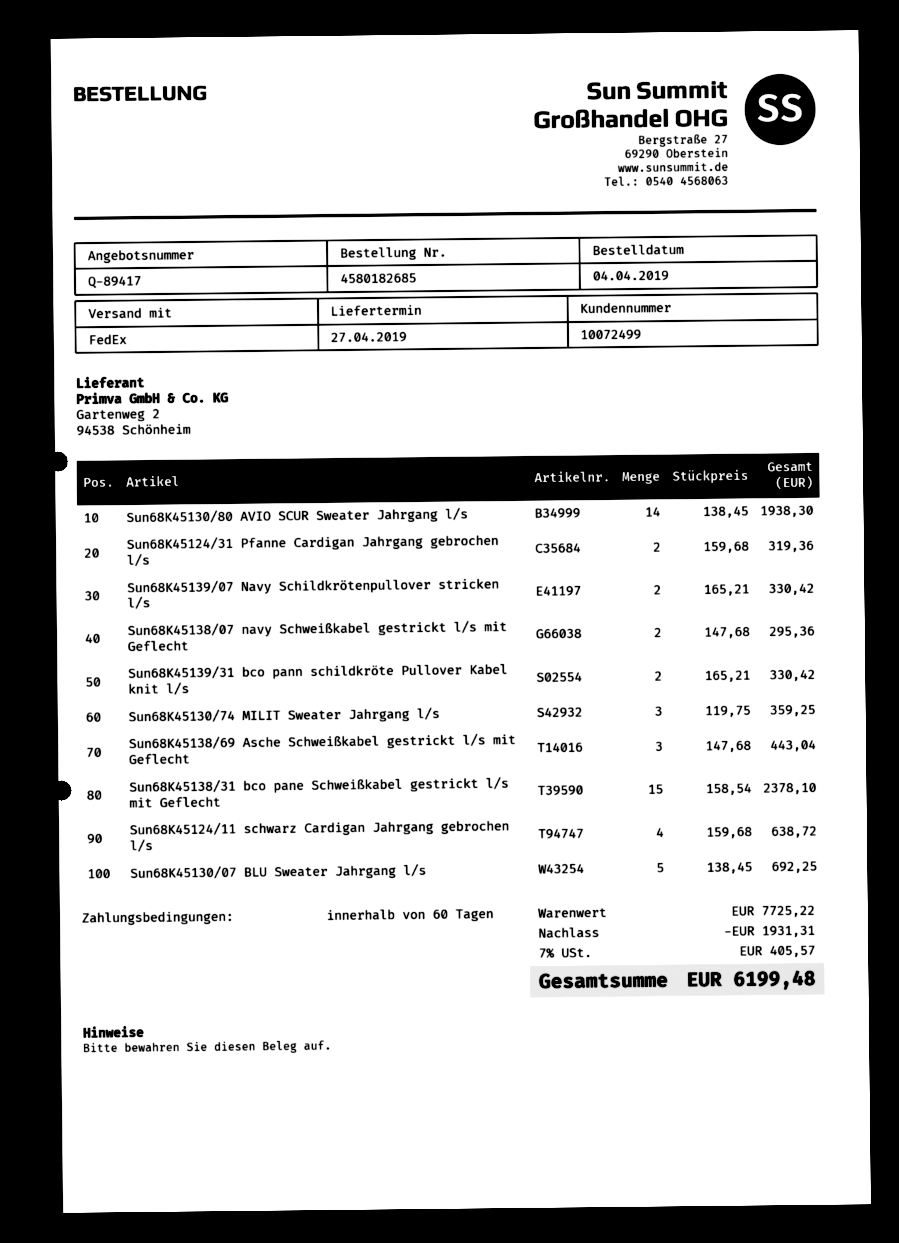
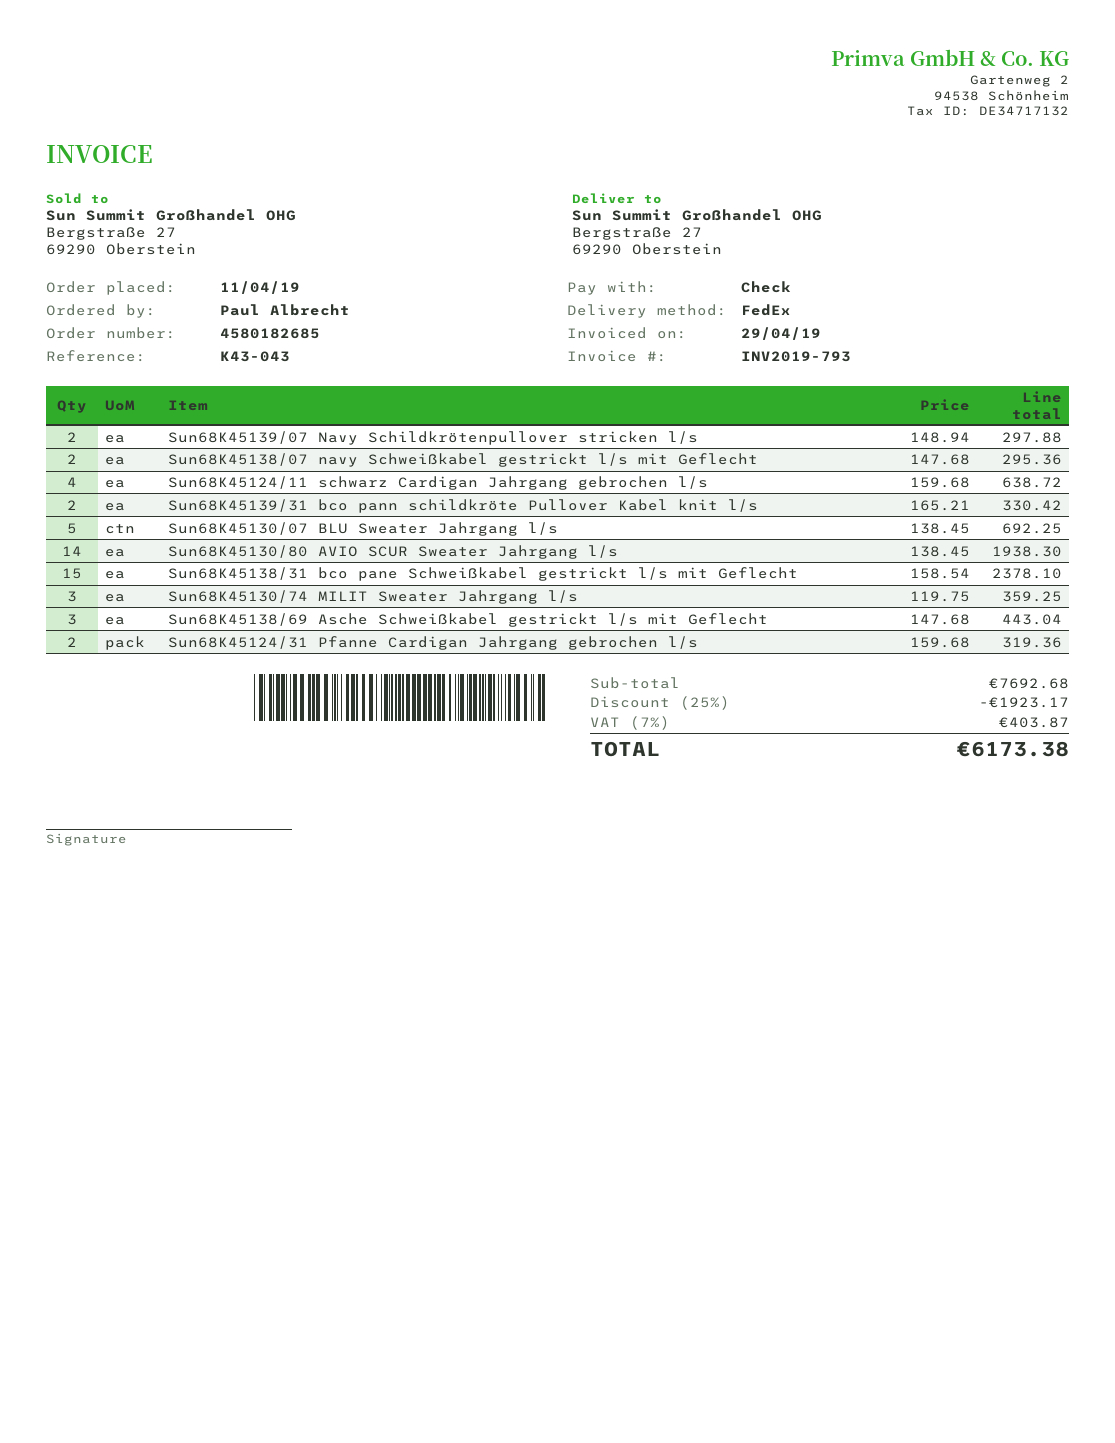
order date: 2019-04-04 -> 2019-04-11
Sun68K45139/07 Navy Schildkrötenpullover stricken l/s: 2 x 165.21 = 330.42 -> 2 x 148.94 = 297.88
subtotal: 7725.22 -> 7692.68
discount: 1931.31 -> 1923.17
tax: 7% = 405.57 -> 7% = 403.87
total: 6199.48 -> 6173.38

